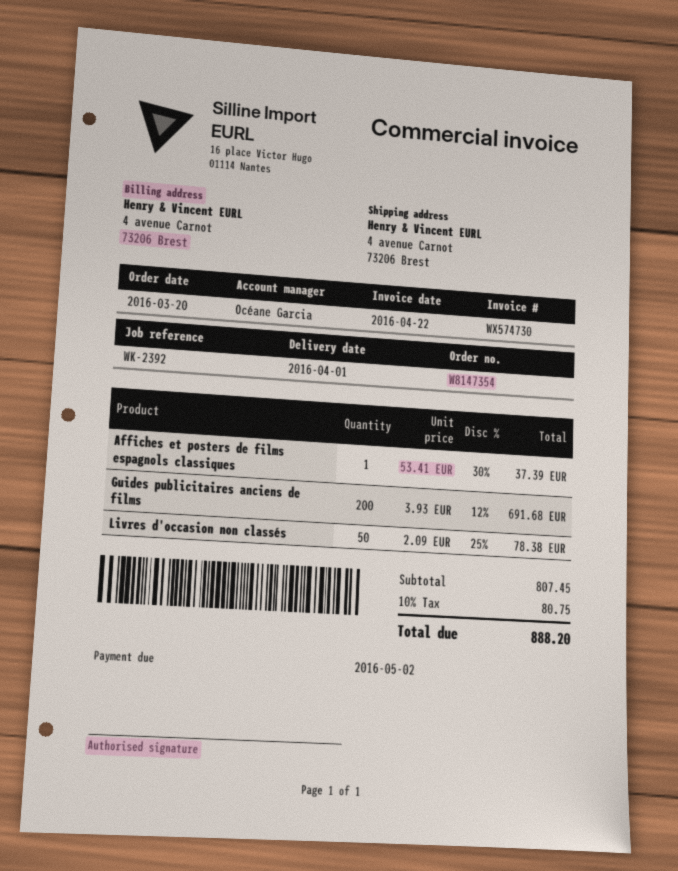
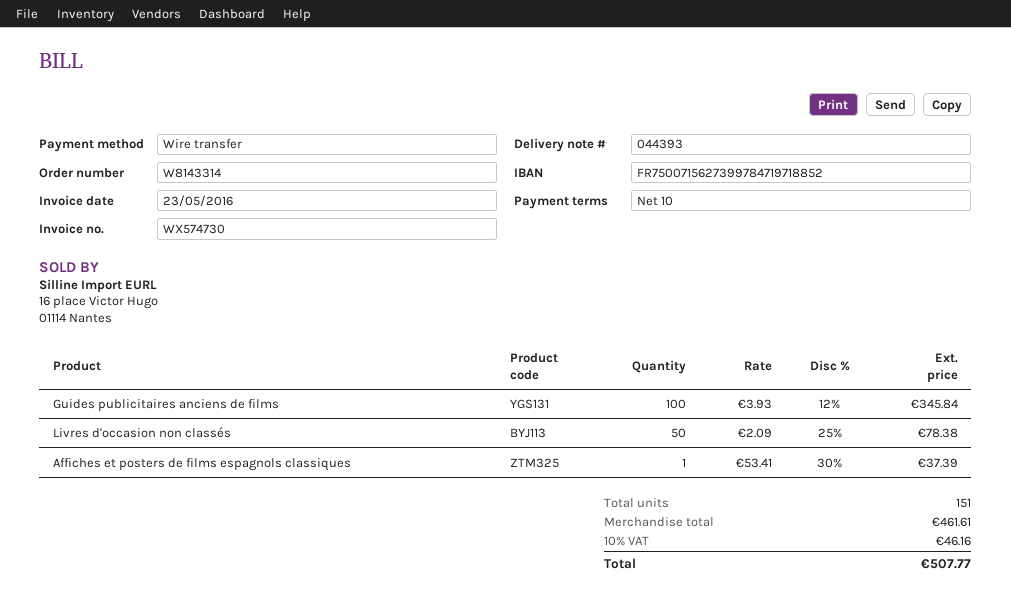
order number: W8147354 -> W8143314
invoice date: 2016-04-22 -> 2016-05-23
Guides publicitaires anciens de films: 200 x 3.93 - 12% = 691.68 -> 100 x 3.93 - 12% = 345.84
subtotal: 807.45 -> 461.61
tax: 10% = 80.75 -> 10% = 46.16
total: 888.20 -> 507.77

